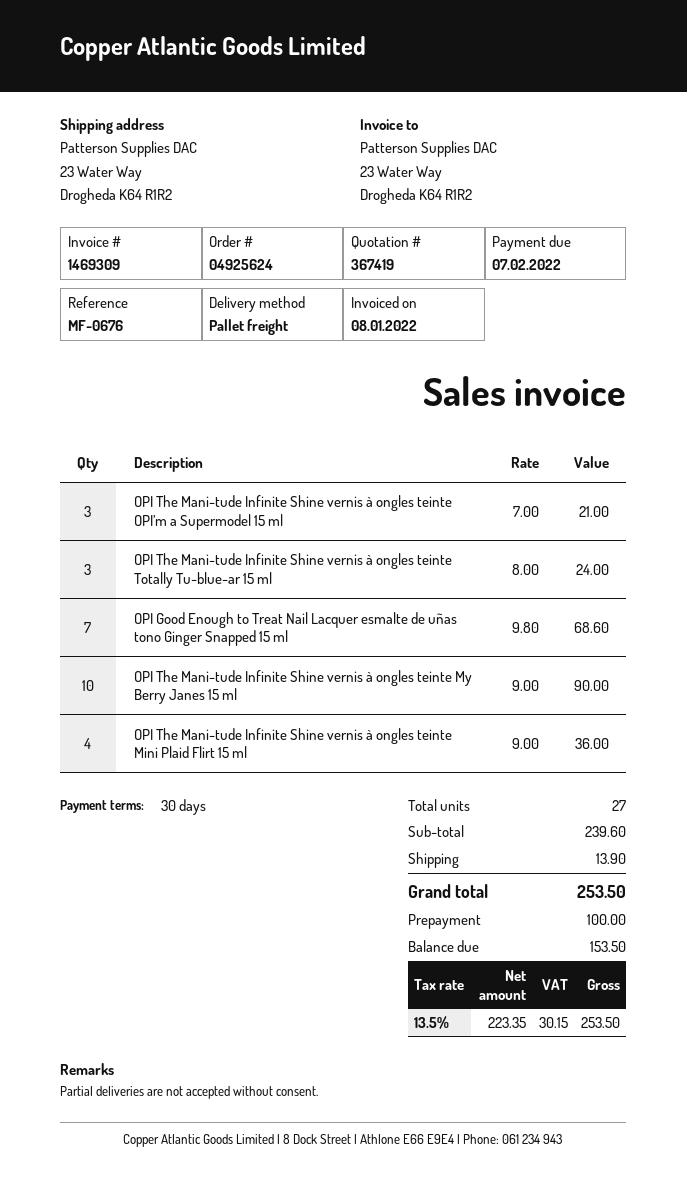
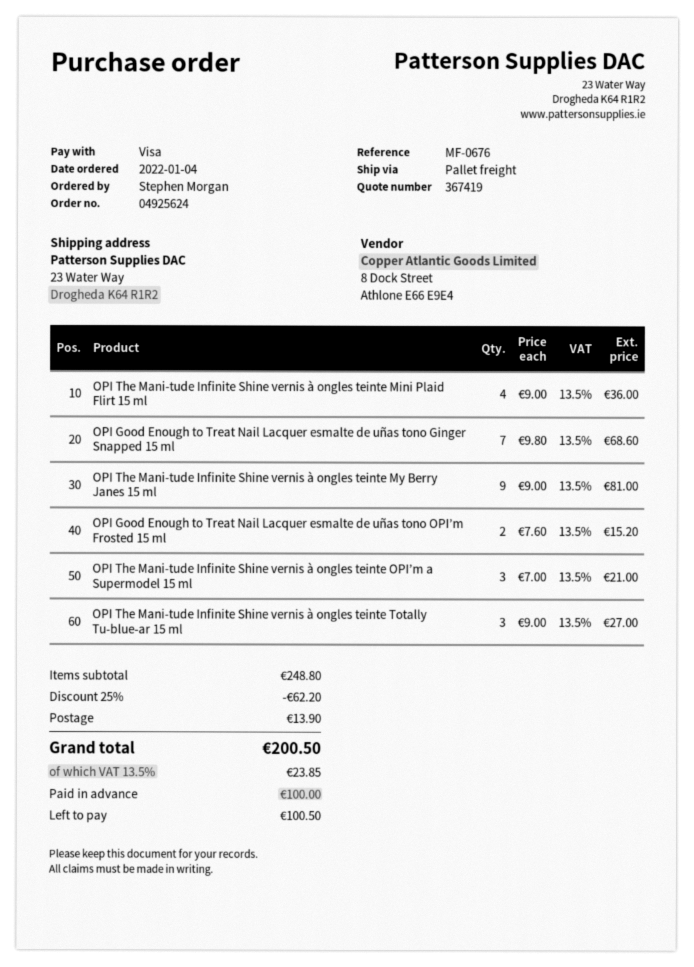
OPI The Mani-tude Infinite Shine vernis à ongles teinte Totally Tu-blue-ar 15 ml: 3 x 8.00 = 24.00 -> 3 x 9.00 = 27.00
OPI The Mani-tude Infinite Shine vernis à ongles teinte My Berry Janes 15 ml: 10 x 9.00 = 90.00 -> 9 x 9.00 = 81.00
OPI Good Enough to Treat Nail Lacquer esmalte de uñas tono OPI’m Frosted 15 ml: none -> 2 x 7.60 = 15.20
subtotal: 239.60 -> 248.80
discount: none -> 25% = 62.20
tax: 13.5% = 30.15 -> 13.5% = 23.85
total: 253.50 -> 200.50
balance: 153.50 -> 100.50

